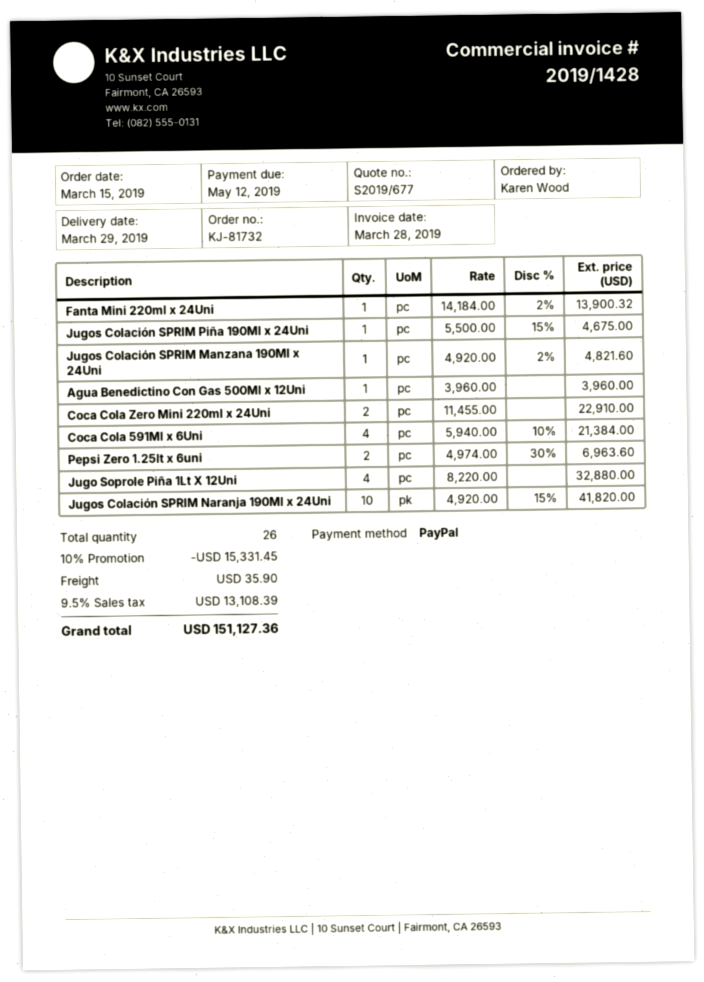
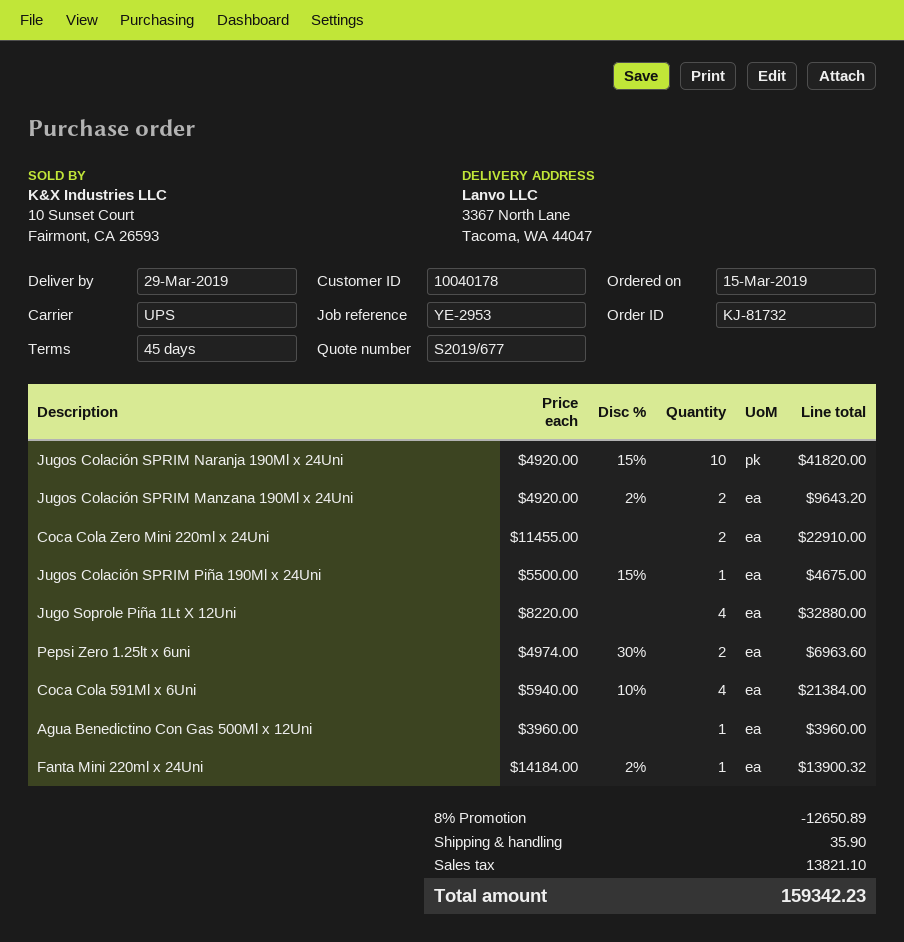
Jugos Colación SPRIM Manzana 190Ml x 24Uni: 1 x 4920.00 - 2% = 4821.60 -> 2 x 4920.00 - 2% = 9643.20
discount: 10% = 15331.45 -> 8% = 12650.89
tax: 13108.39 -> 13821.10
total: 151127.36 -> 159342.23

